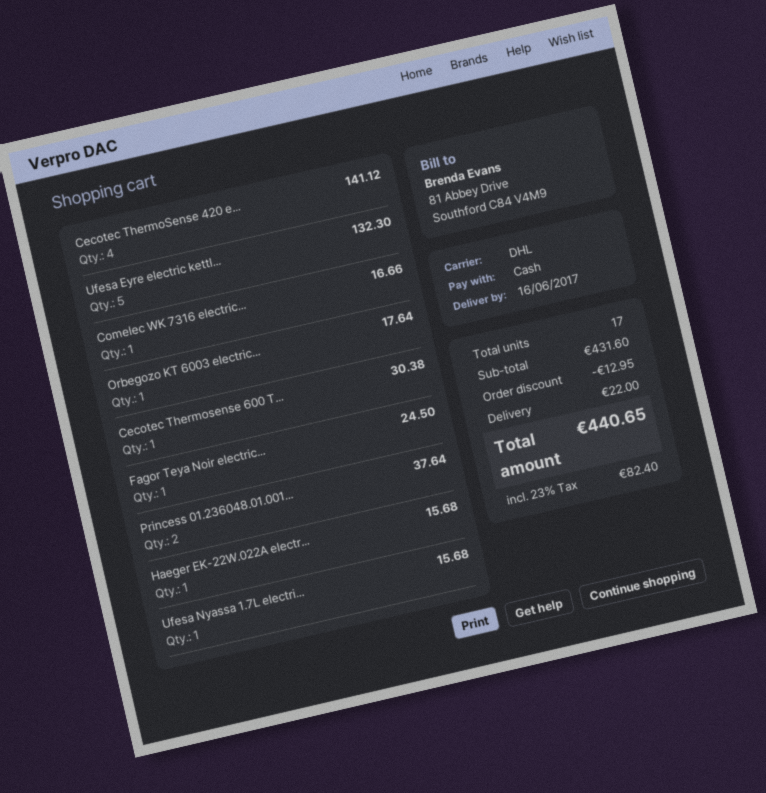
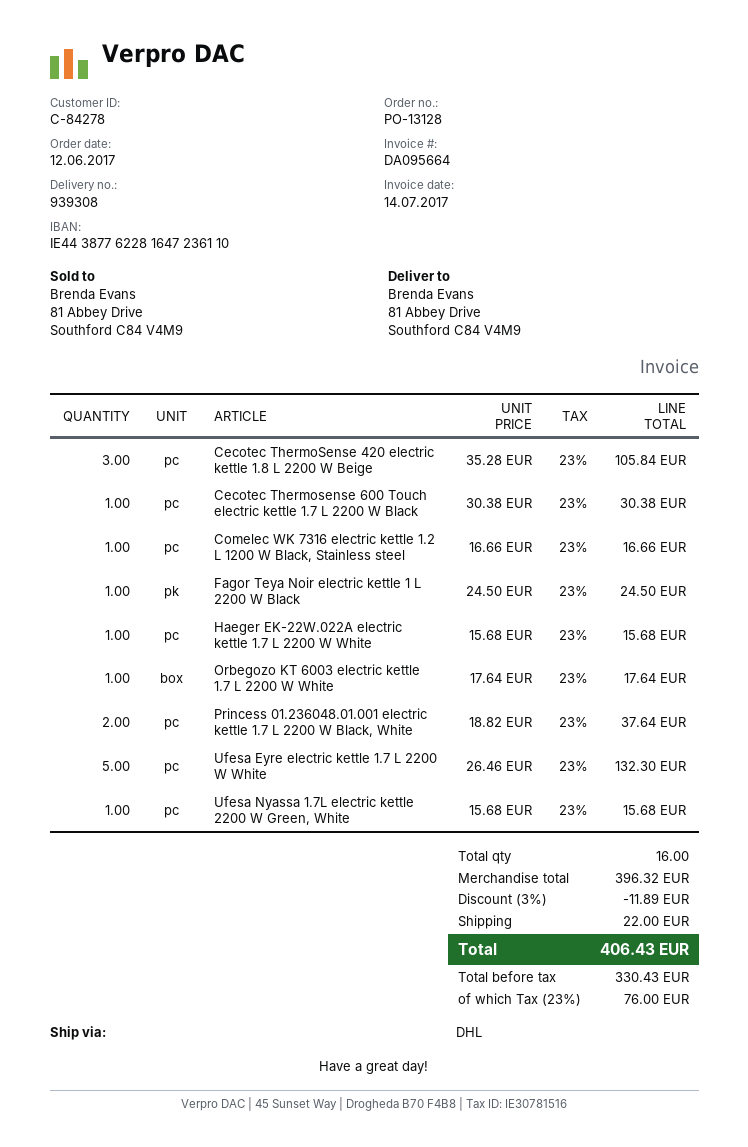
Cecotec ThermoSense 420 e...: 4 for 141.12 -> 3 for 105.84
total quantity: 17 -> 16
subtotal: 431.60 -> 396.32
discount: 12.95 -> 11.89
tax: 23% = 82.40 -> 23% = 76.00
total: 440.65 -> 406.43

